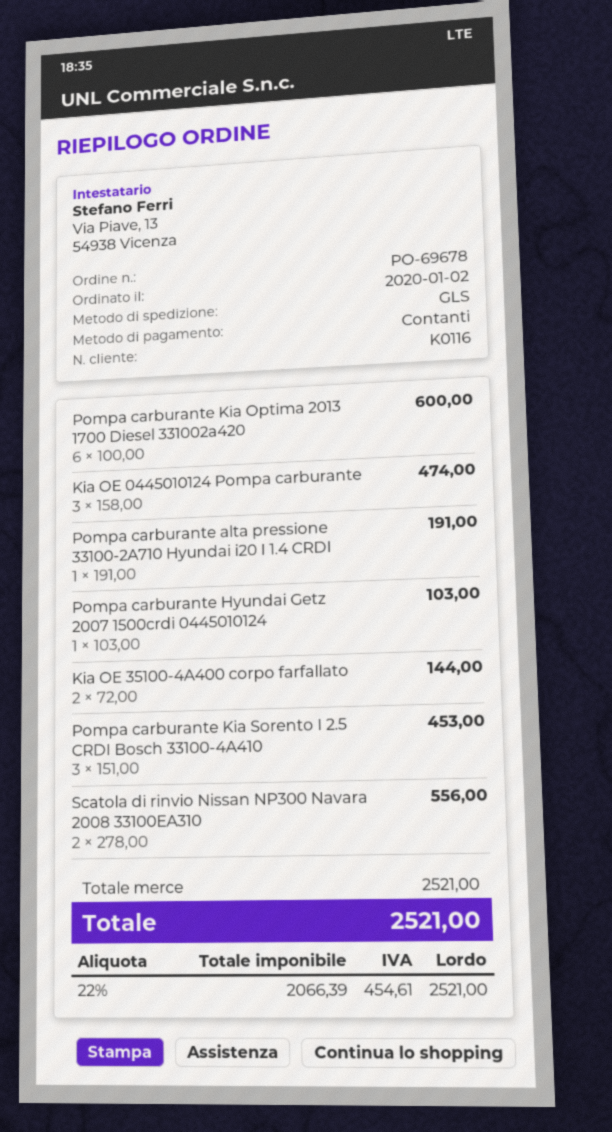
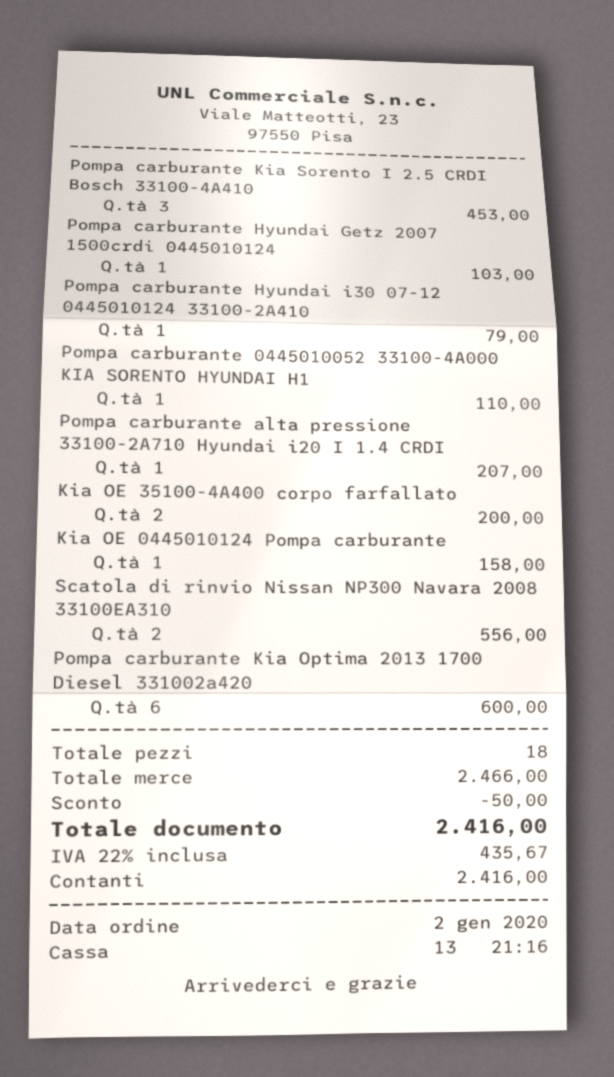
Kia OE 0445010124 Pompa carburante: 3 for 474.00 -> 1 for 158.00
Pompa carburante alta pressione 33100-2A710 Hyundai i20 I 1.4 CRDI: 1 for 191.00 -> 1 for 207.00
Kia OE 35100-4A400 corpo farfallato: 2 for 144.00 -> 2 for 200.00
Pompa carburante Hyundai i30 07-12 0445010124 33100-2A410: none -> 1 for 79.00
Pompa carburante 0445010052 33100-4A000 KIA SORENTO HYUNDAI H1: none -> 1 for 110.00
subtotal: 2521.00 -> 2466.00
discount: none -> 50.00
tax: 22% = 454.61 -> 22% = 435.67
total: 2521.00 -> 2416.00

